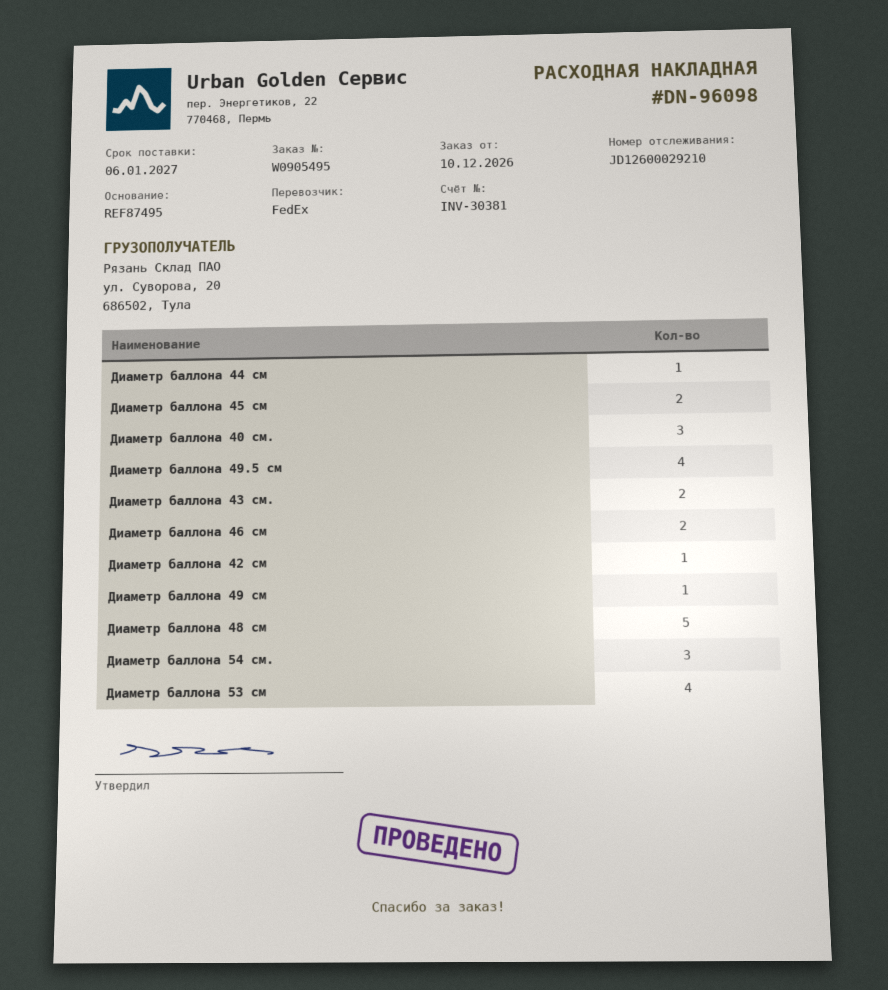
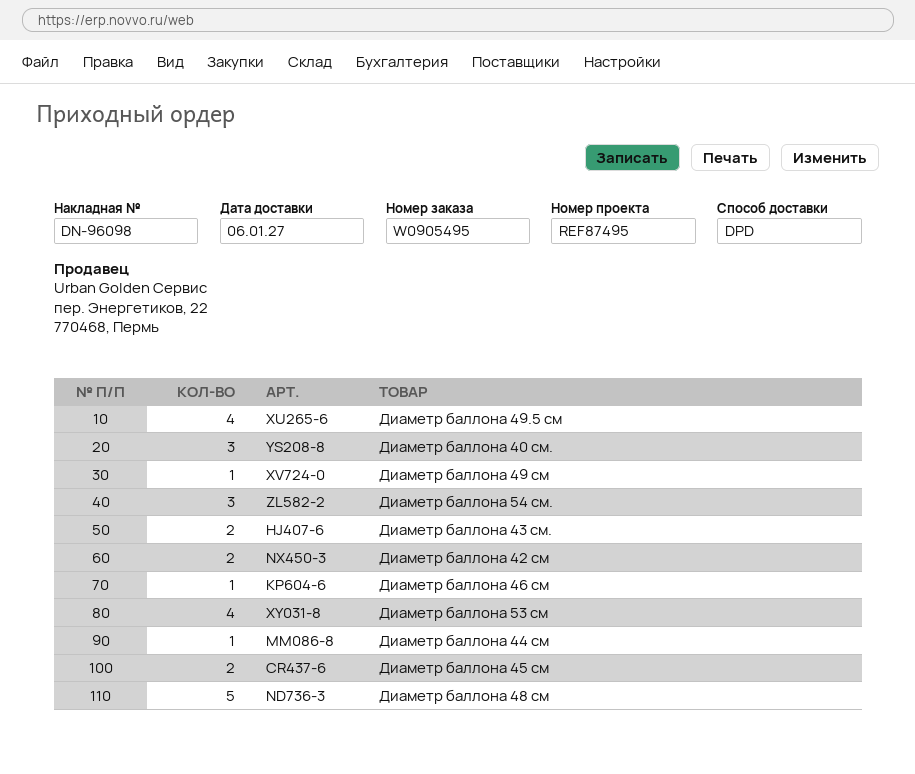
shipping method: FedEx -> DPD
Диаметр баллона 46 см: 2 -> 1
Диаметр баллона 42 см: 1 -> 2

